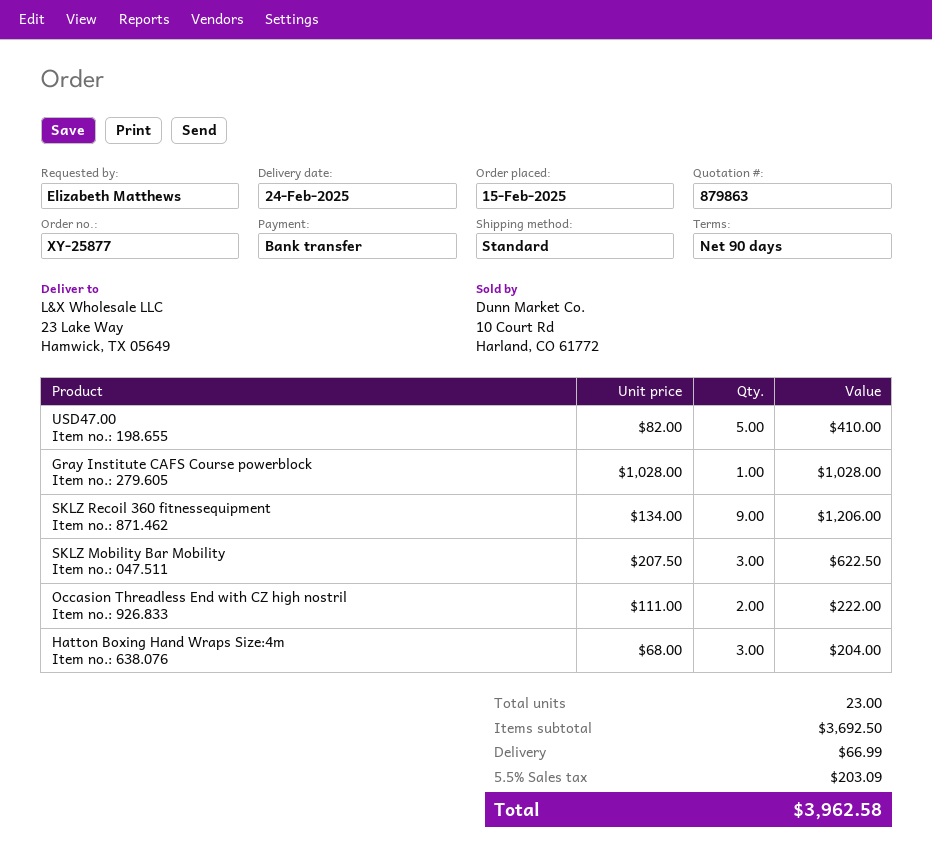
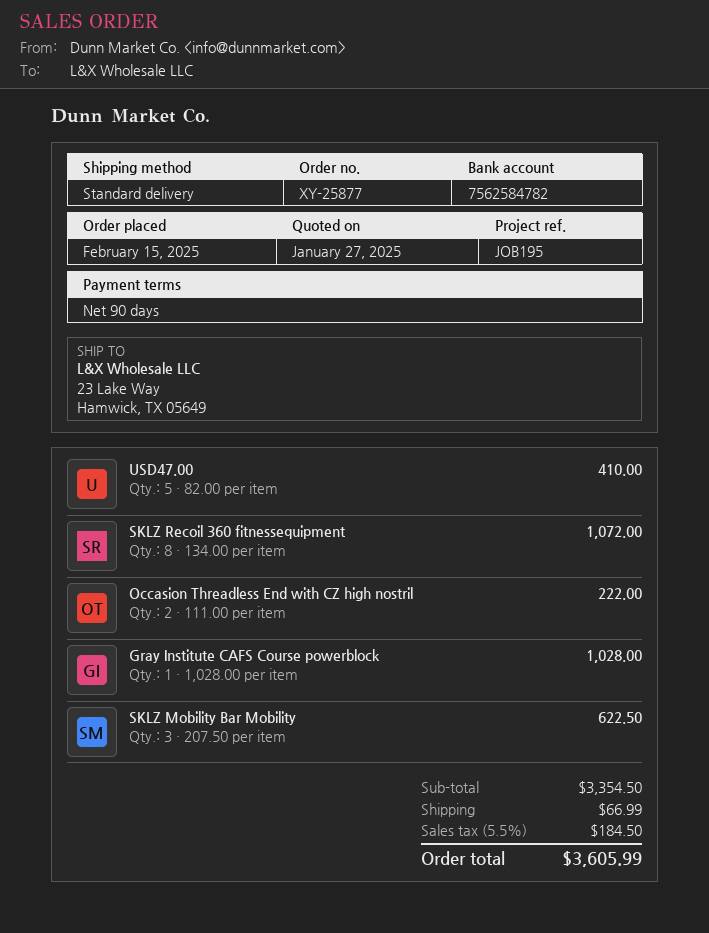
SKLZ Recoil 360 fitnessequipment: 9 x 134.00 = 1206.00 -> 8 x 134.00 = 1072.00
Hatton Boxing Hand Wraps Size:4m: 3 x 68.00 = 204.00 -> none
subtotal: 3692.50 -> 3354.50
tax: 5.5% = 203.09 -> 5.5% = 184.50
total: 3962.58 -> 3605.99

